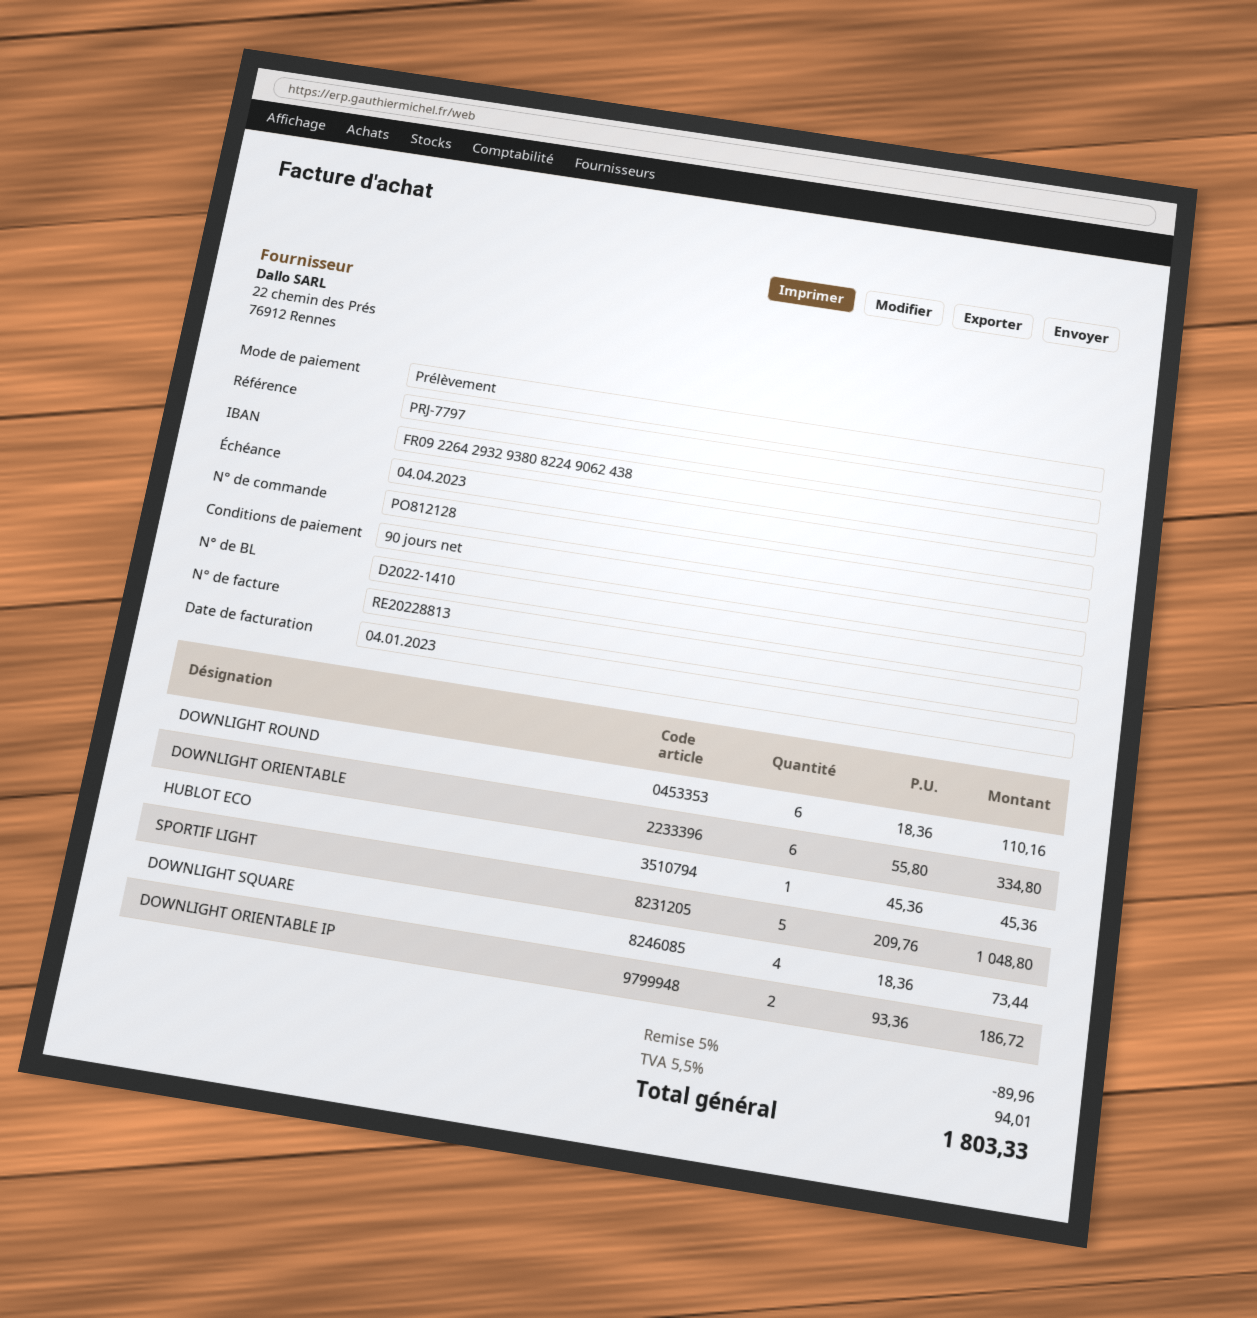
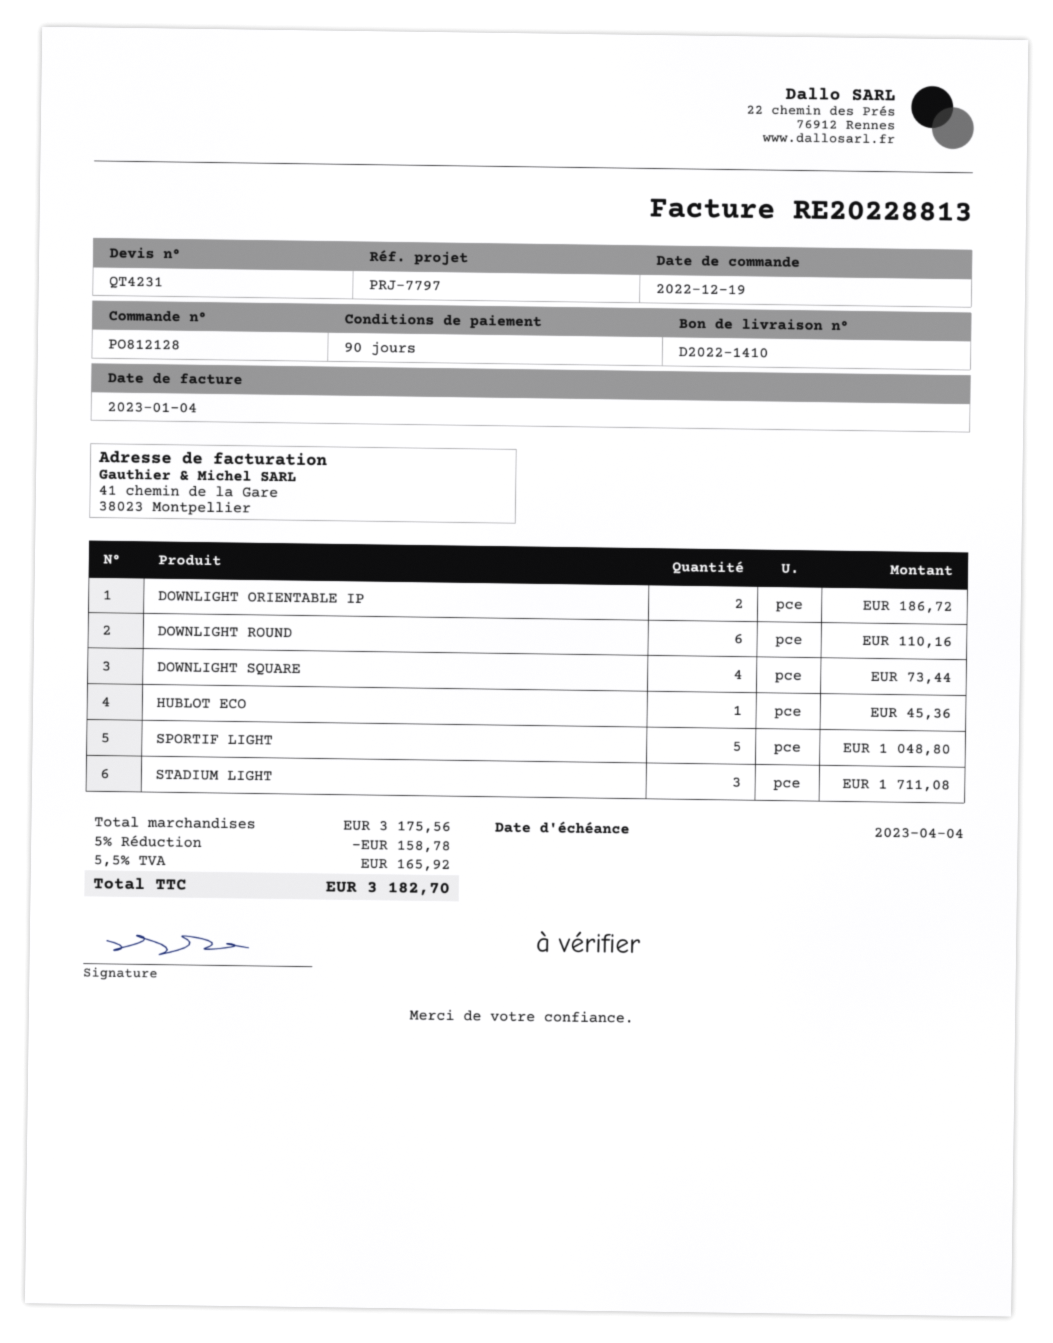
DOWNLIGHT ORIENTABLE: 6 for 334.80 -> none
STADIUM LIGHT: none -> 3 for 1711.08
discount: 5% = 89.96 -> 5% = 158.78
tax: 5.5% = 94.01 -> 5.5% = 165.92
total: 1803.33 -> 3182.70

